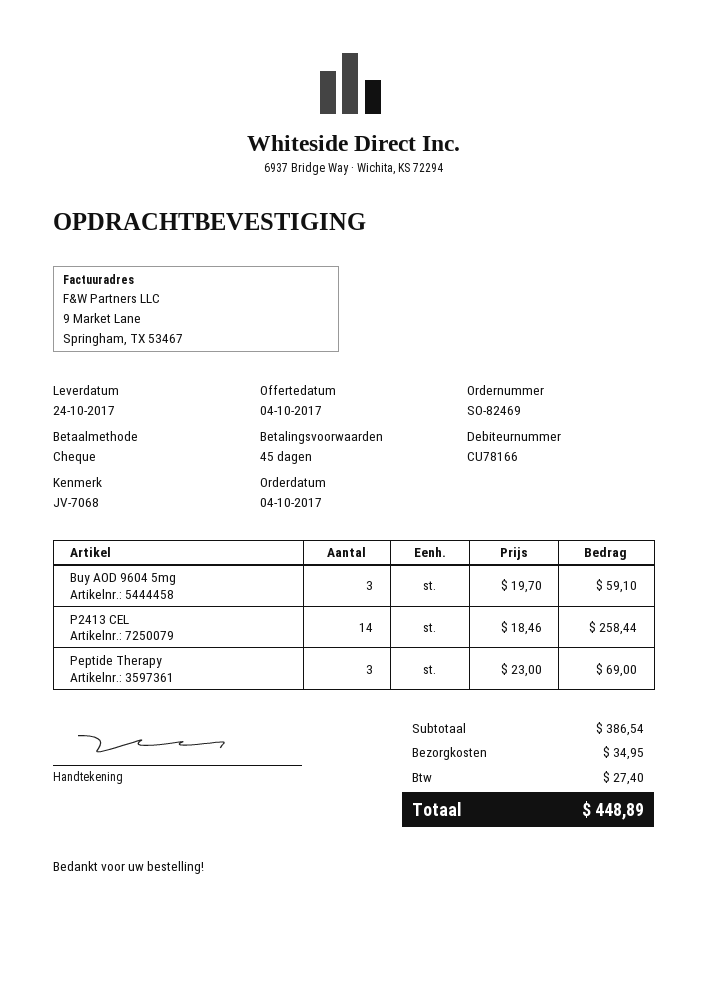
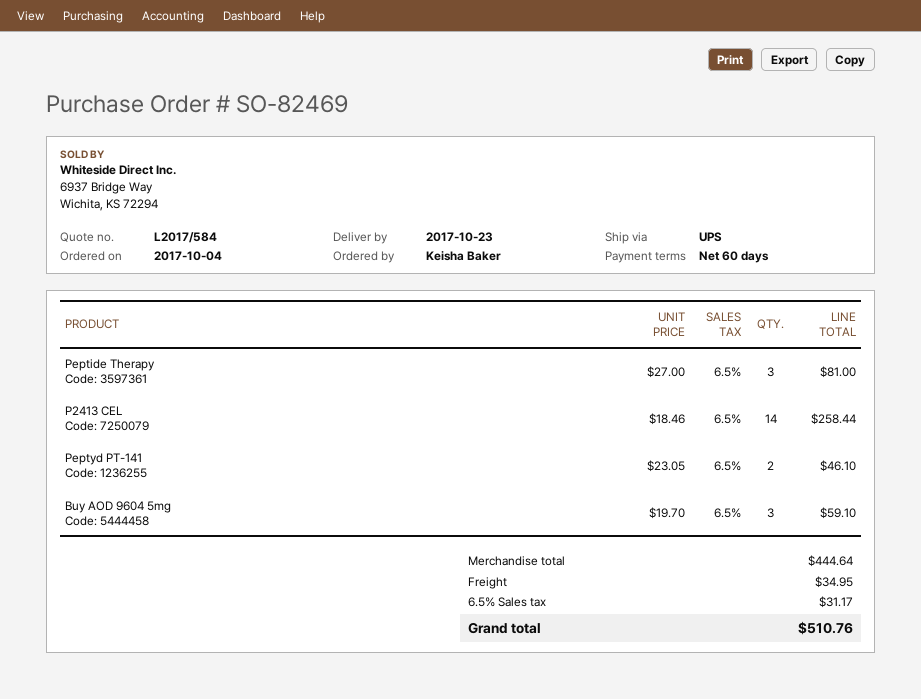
delivery date: 2017-10-24 -> 2017-10-23
payment terms: 45 days -> 60 days
Peptide Therapy: 3 x 23.00 = 69.00 -> 3 x 27.00 = 81.00
Peptyd PT-141: none -> 2 x 23.05 = 46.10
subtotal: 386.54 -> 444.64
tax: 27.40 -> 31.17
total: 448.89 -> 510.76

